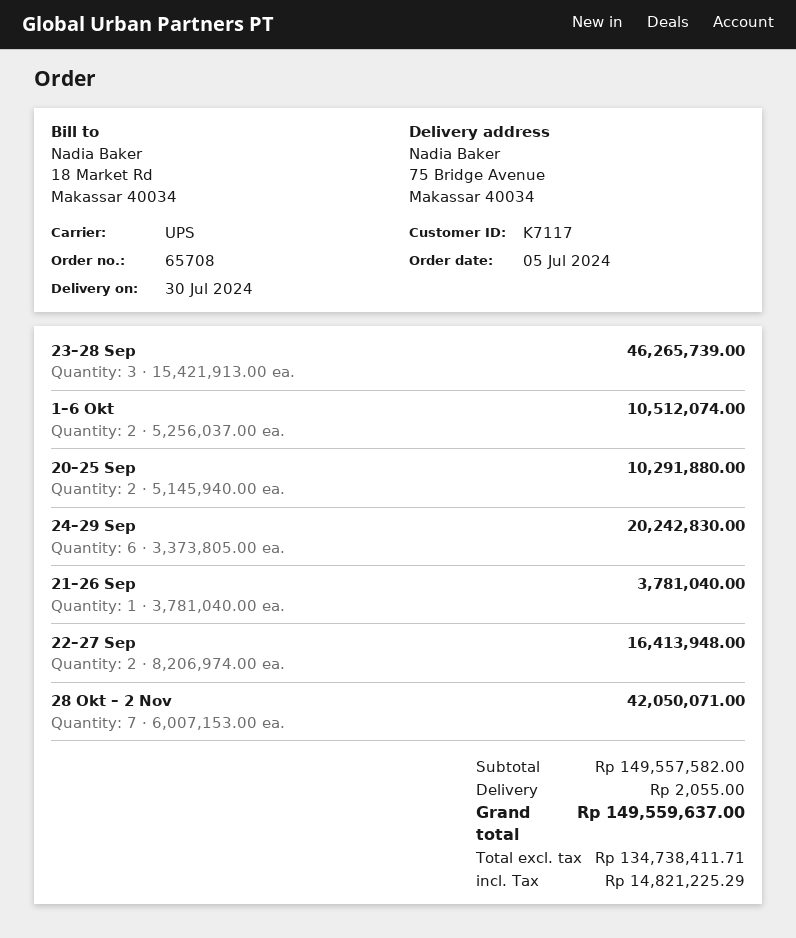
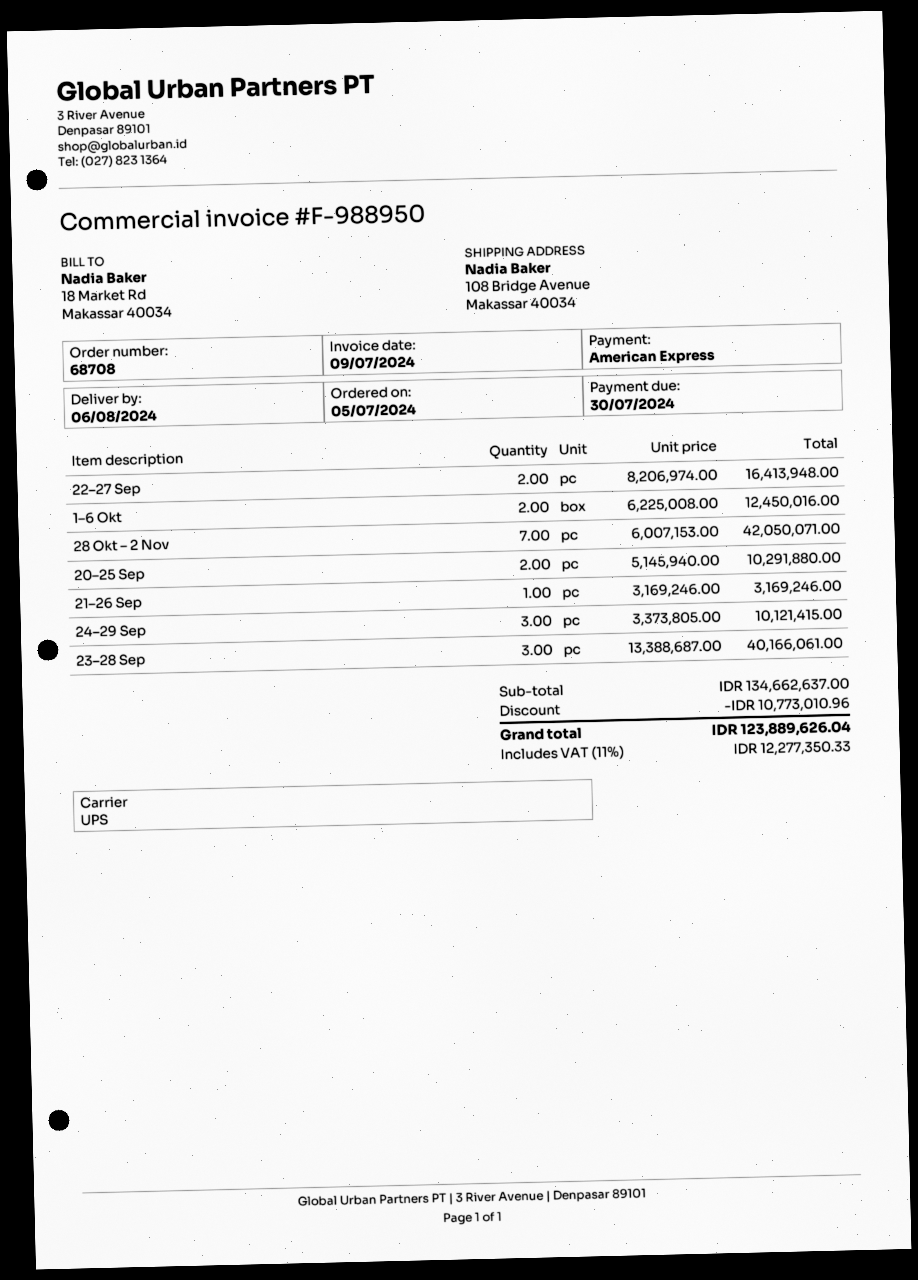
order number: 65708 -> 68708
delivery date: 2024-07-30 -> 2024-08-06
ship to: 75 Bridge Avenue, Makassar 40034 -> 108 Bridge Avenue, Makassar 40034
23–28 Sep: 3 x 15421913.00 = 46265739.00 -> 3 x 13388687.00 = 40166061.00
1–6 Okt: 2 x 5256037.00 = 10512074.00 -> 2 x 6225008.00 = 12450016.00
24–29 Sep: 6 x 3373805.00 = 20242830.00 -> 3 x 3373805.00 = 10121415.00
21–26 Sep: 1 x 3781040.00 = 3781040.00 -> 1 x 3169246.00 = 3169246.00
subtotal: 149557582.00 -> 134662637.00
discount: none -> 10773010.96
shipping: 2055.00 -> none
tax: 14821225.29 -> 12277350.33
total: 149559637.00 -> 123889626.04

